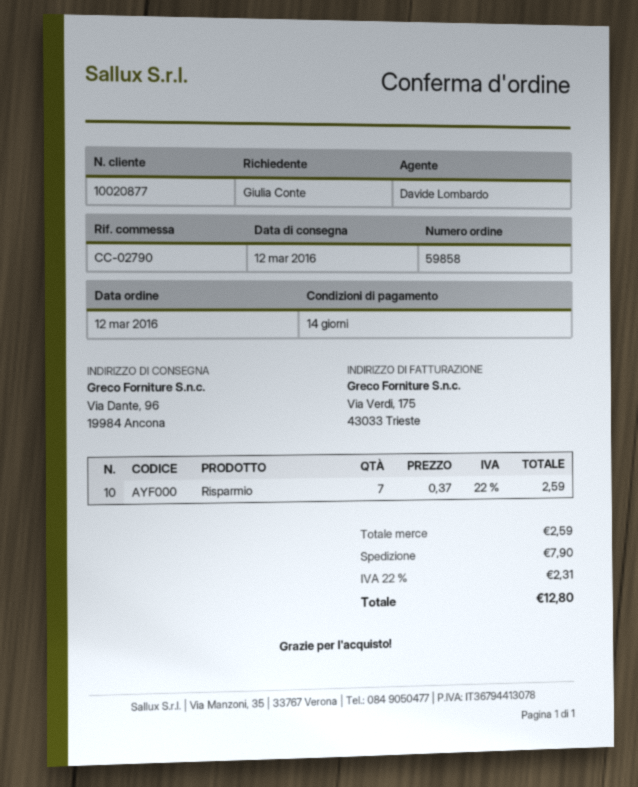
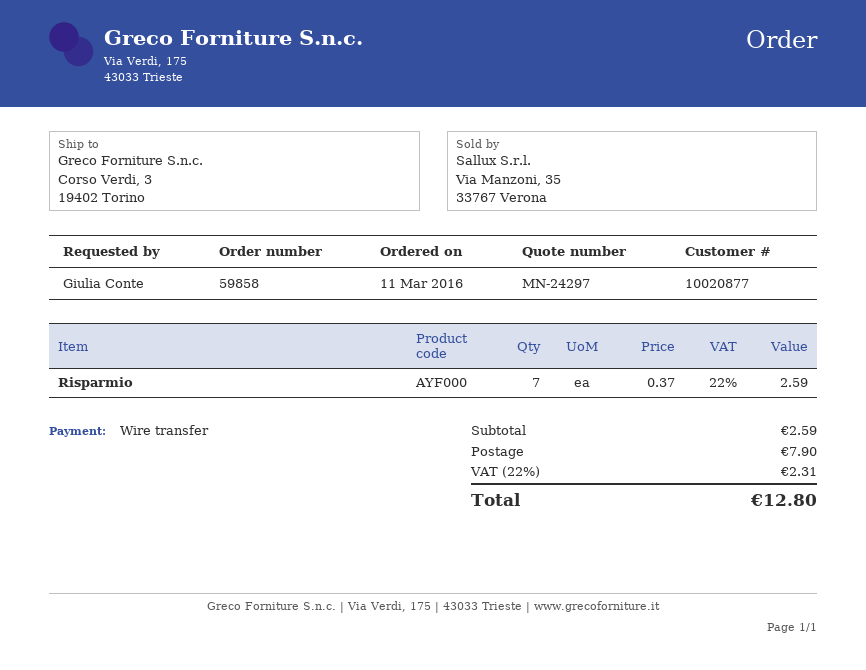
order date: 2016-03-12 -> 2016-03-11
ship to: Via Dante, 96, 19984 Ancona -> Corso Verdi, 3, 19402 Torino

